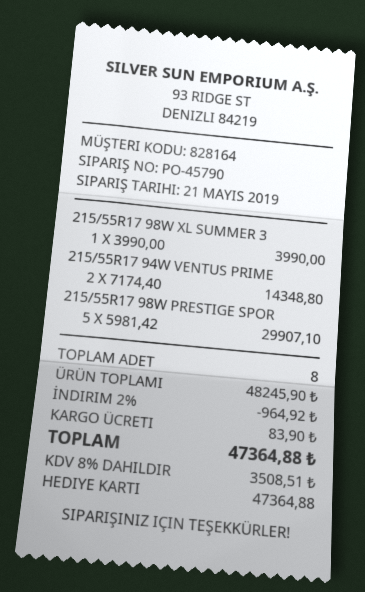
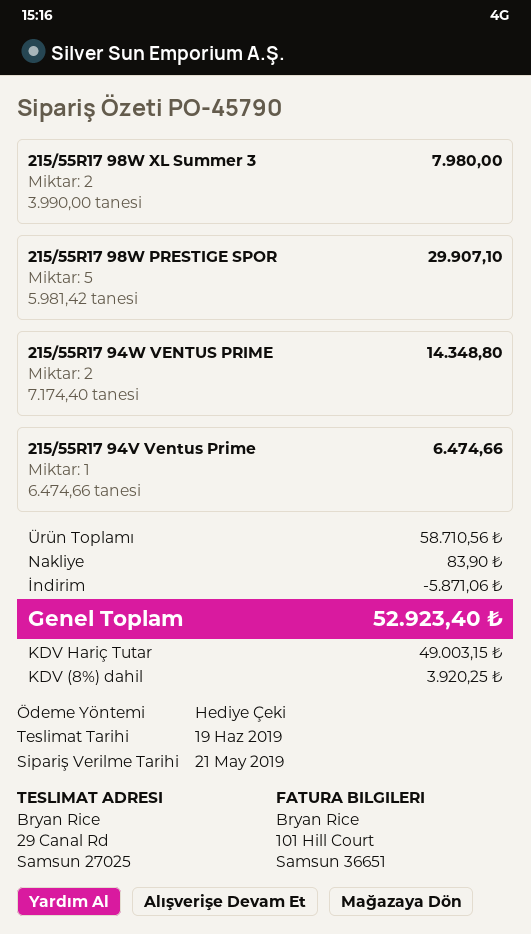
215/55R17 98W XL SUMMER 3: 1 x 3990.00 = 3990.00 -> 2 x 3990.00 = 7980.00
215/55R17 94V Ventus Prime: none -> 1 x 6474.66 = 6474.66
subtotal: 48245.90 -> 58710.56
discount: 964.92 -> 5871.06
tax: 8% = 3508.51 -> 8% = 3920.25
total: 47364.88 -> 52923.40

